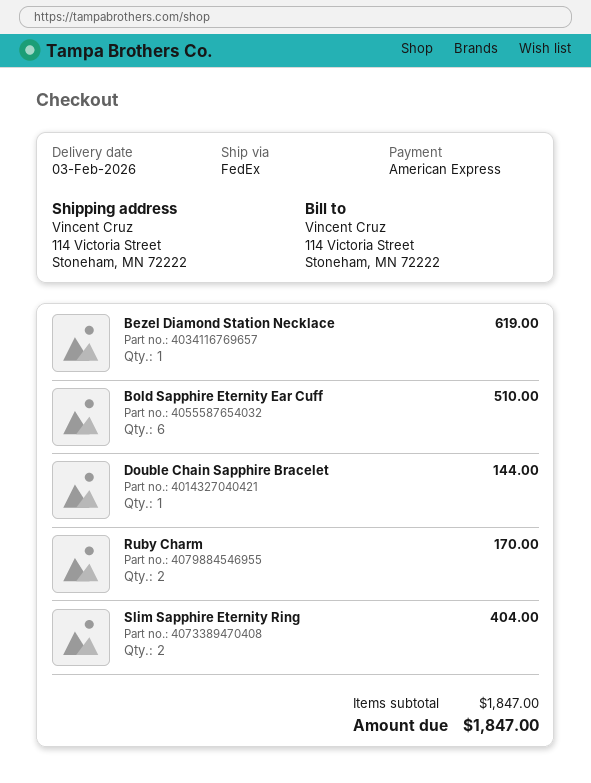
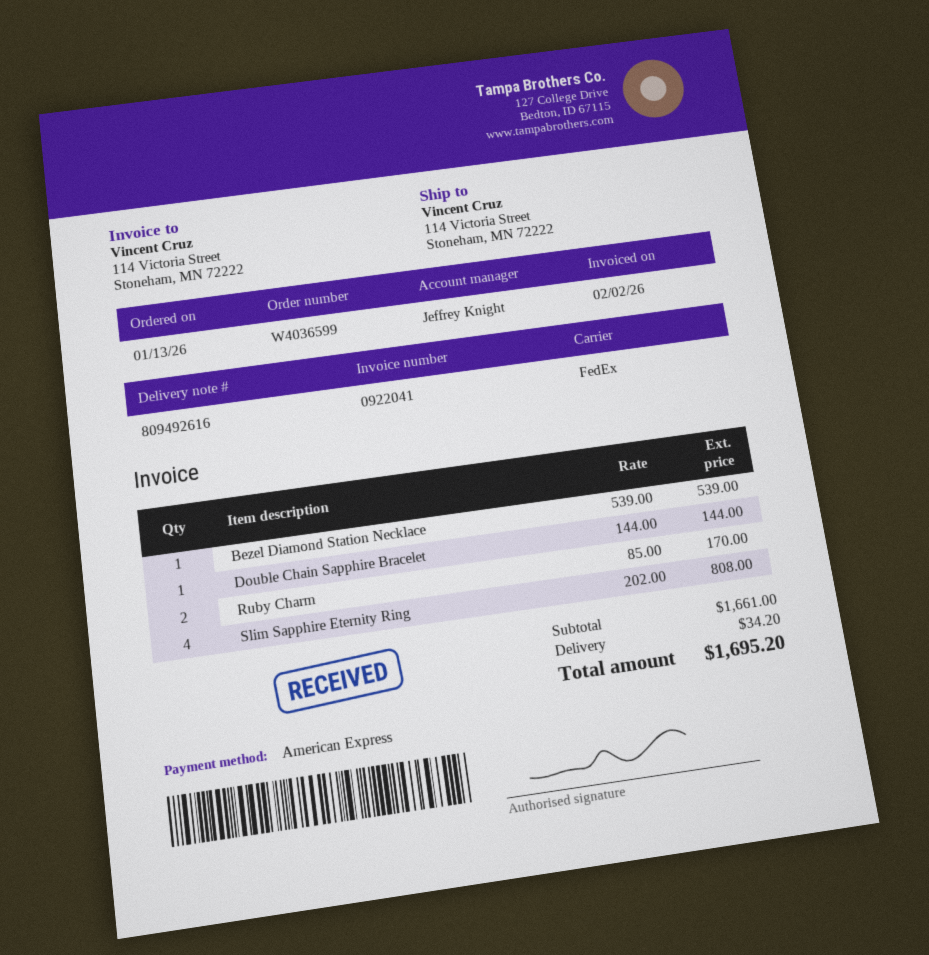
Bezel Diamond Station Necklace: 1 for 619.00 -> 1 for 539.00
Bold Sapphire Eternity Ear Cuff: 6 for 510.00 -> none
Slim Sapphire Eternity Ring: 2 for 404.00 -> 4 for 808.00
subtotal: 1847.00 -> 1661.00
shipping: none -> 34.20
total: 1847.00 -> 1695.20

